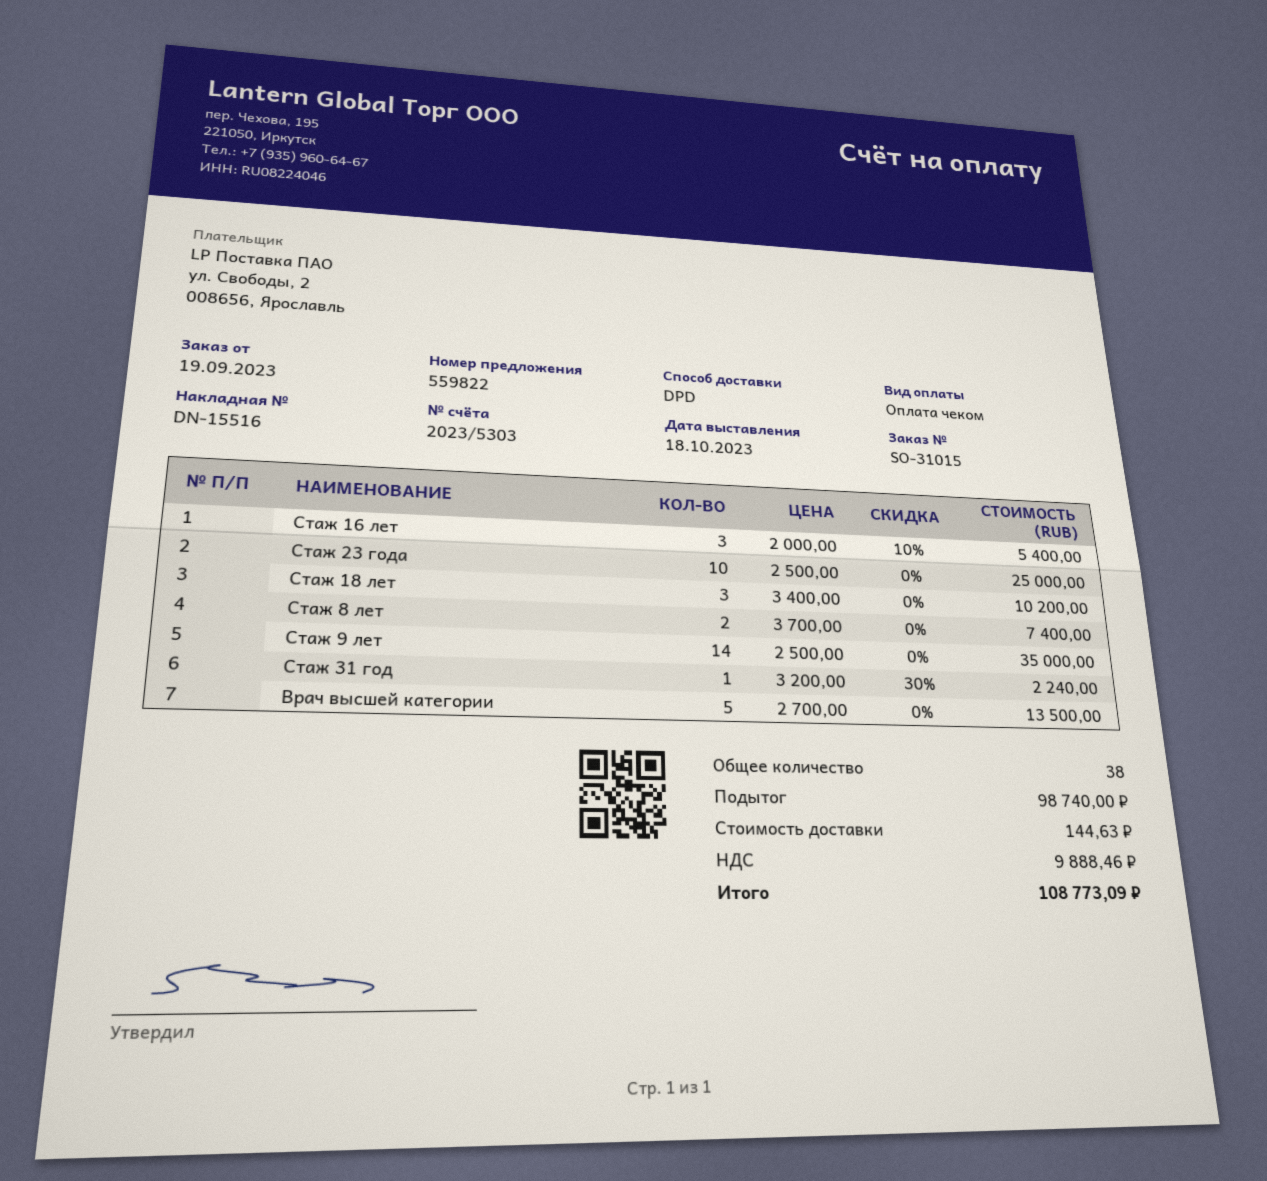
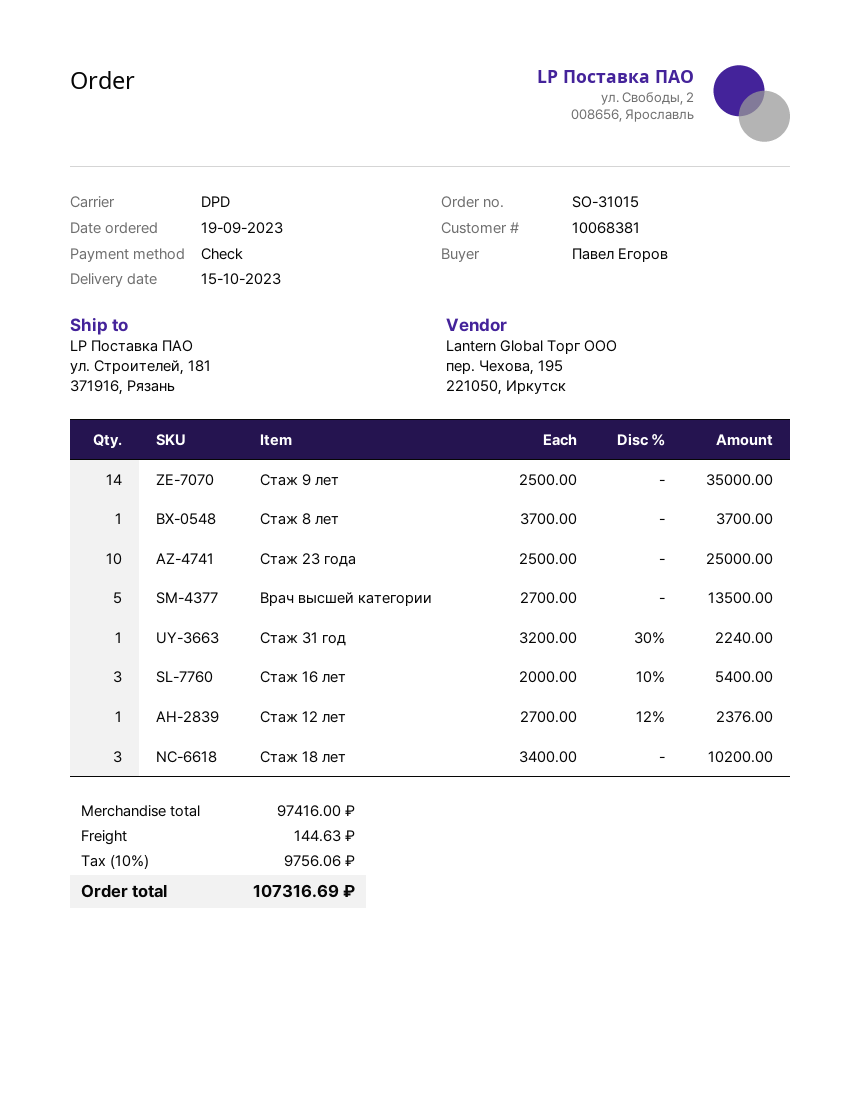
Стаж 8 лет: 2 x 3700.00 = 7400.00 -> 1 x 3700.00 = 3700.00
Стаж 12 лет: none -> 1 x 2700.00 - 12% = 2376.00
subtotal: 98740.00 -> 97416.00
tax: 9888.46 -> 9756.06
total: 108773.09 -> 107316.69

